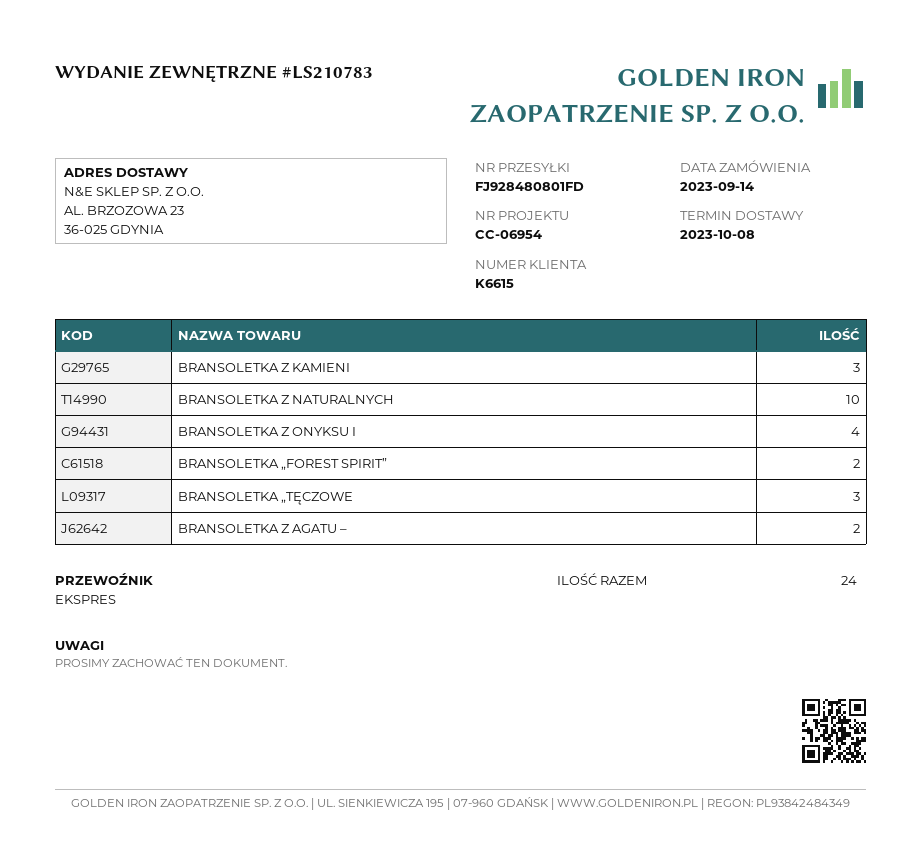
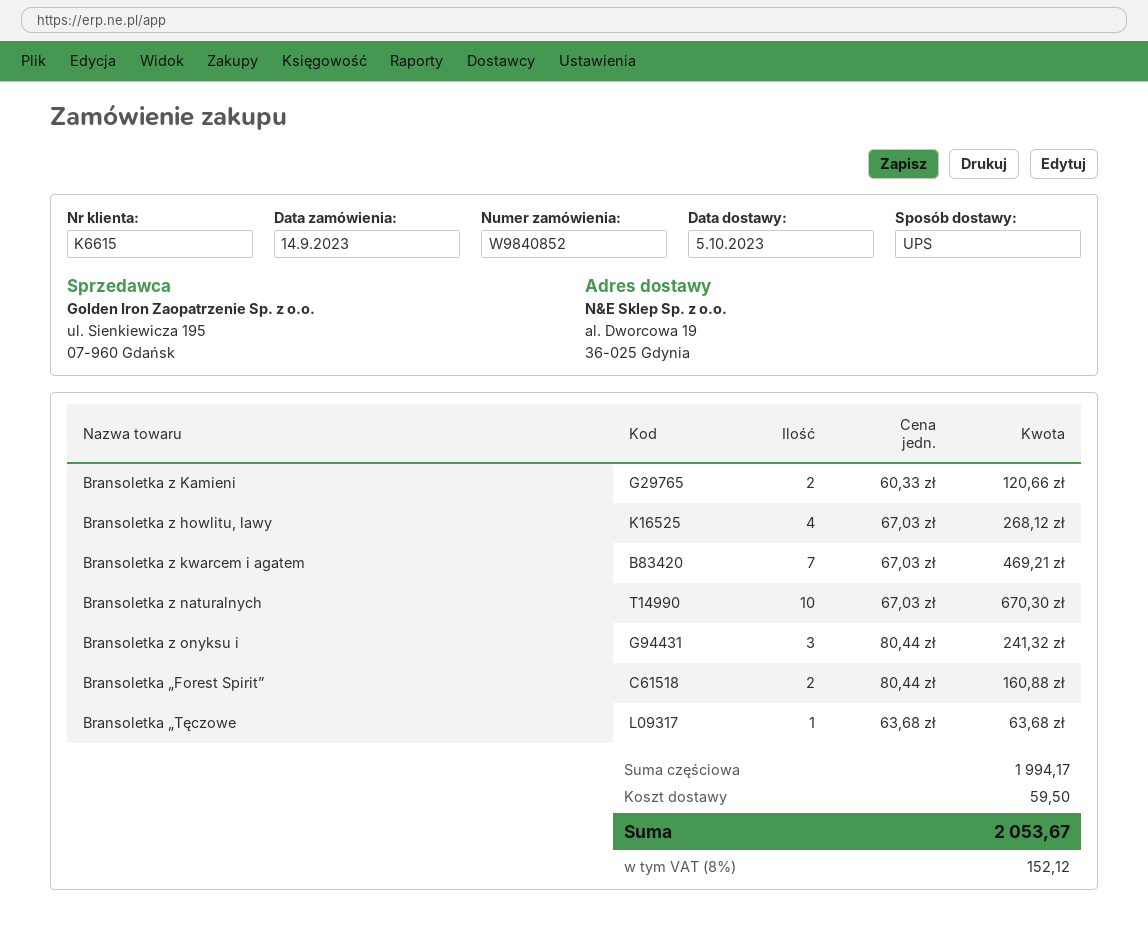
delivery date: 2023-10-08 -> 2023-10-05
shipping method: express -> UPS
ship to: AL. BRZOZOWA 23, 36-025 GDYNIA -> al. Dworcowa 19, 36-025 Gdynia
BRANSOLETKA Z KAMIENI: 3 -> 2
BRANSOLETKA Z ONYKSU I: 4 -> 3
BRANSOLETKA „TĘCZOWE: 3 -> 1
BRANSOLETKA Z AGATU –: 2 -> none
Bransoletka z howlitu, lawy: none -> 4
Bransoletka z kwarcem i agatem: none -> 7

